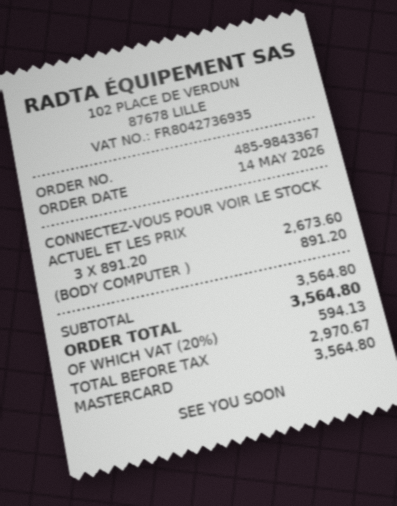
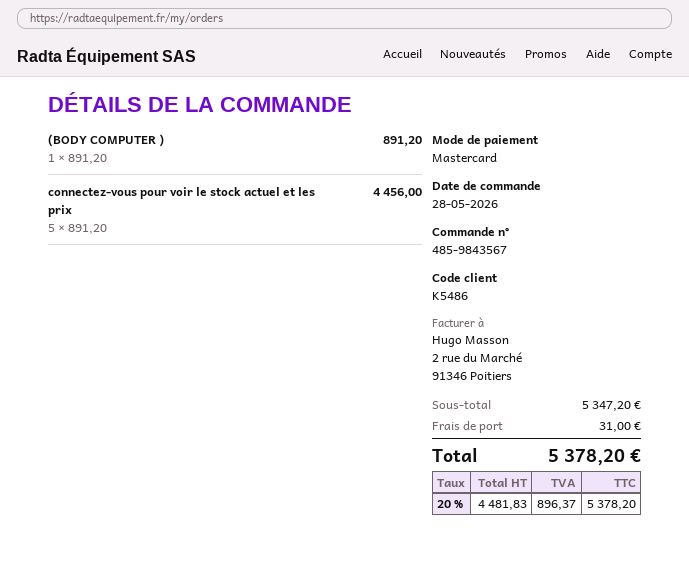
order number: 485-9843367 -> 485-9843567
order date: 2026-05-14 -> 2026-05-28
CONNECTEZ-VOUS POUR VOIR LE STOCK ACTUEL ET LES PRIX: 3 x 891.20 = 2673.60 -> 5 x 891.20 = 4456.00
subtotal: 3564.80 -> 5347.20
shipping: none -> 31.00
net: 2970.67 -> 4481.83
tax: 20% = 594.13 -> 20% = 896.37
total: 3564.80 -> 5378.20

